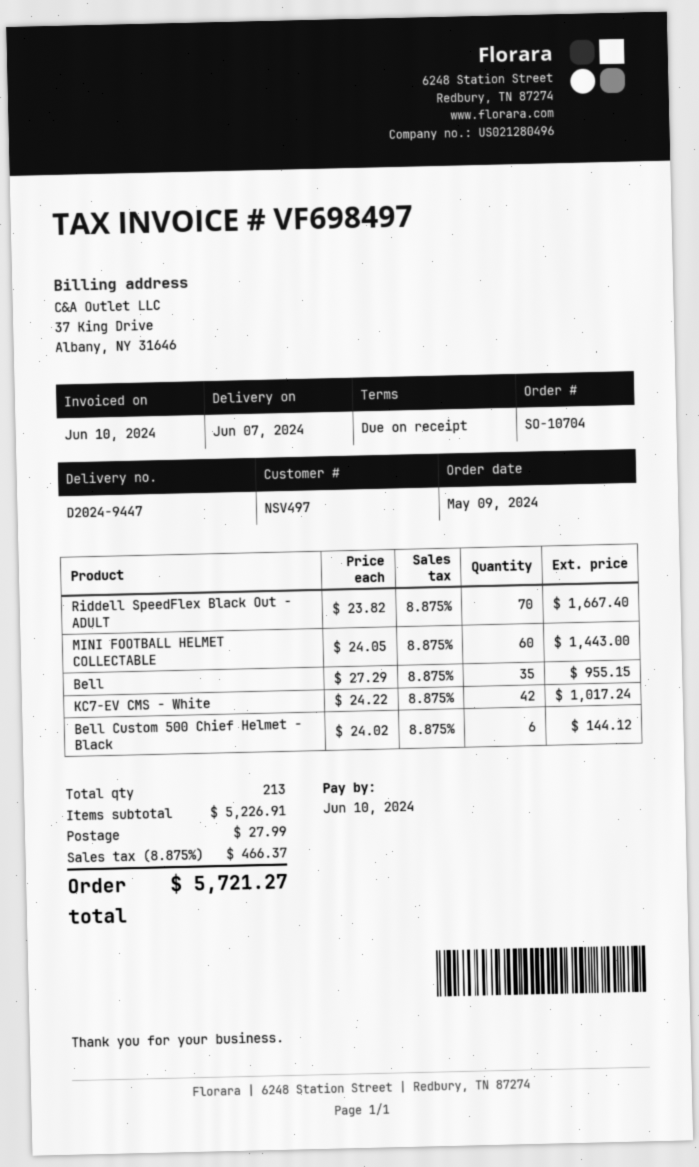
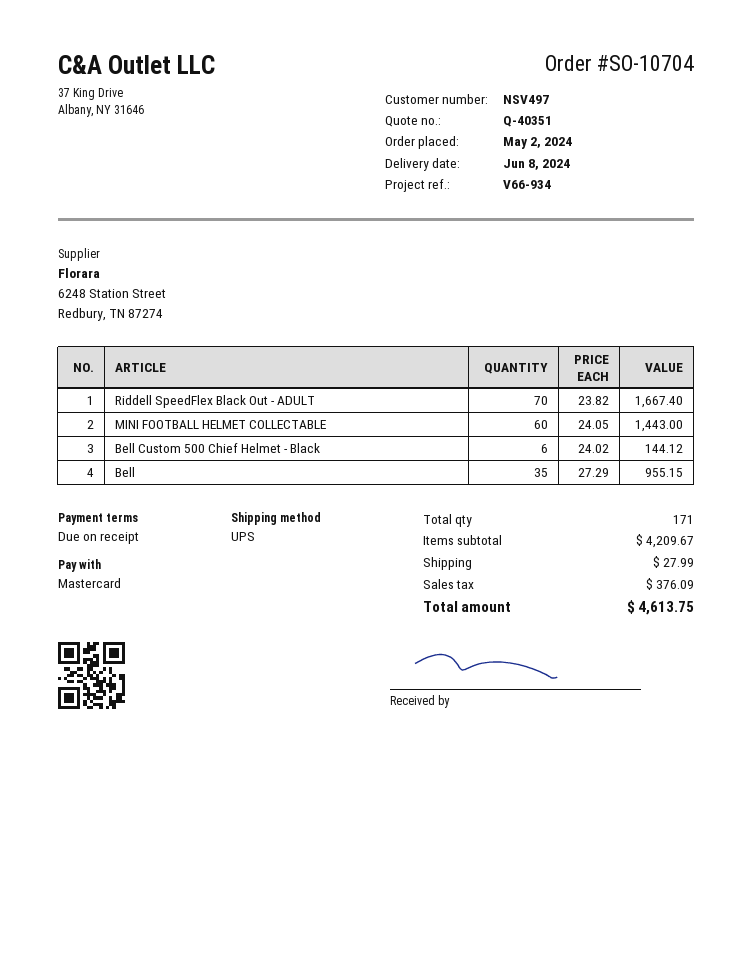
order date: 2024-05-09 -> 2024-05-02
delivery date: 2024-06-07 -> 2024-06-08
KC7-EV CMS - White: 42 x 24.22 = 1017.24 -> none
total quantity: 213 -> 171
subtotal: 5226.91 -> 4209.67
tax: 466.37 -> 376.09
total: 5721.27 -> 4613.75

